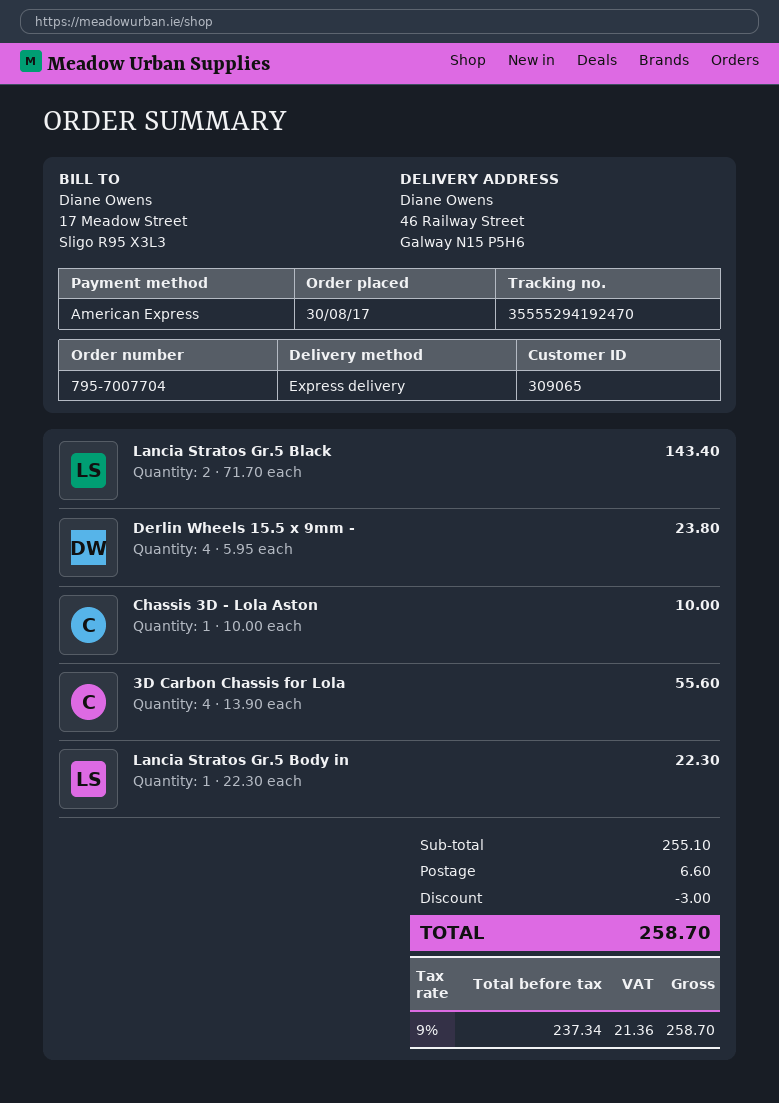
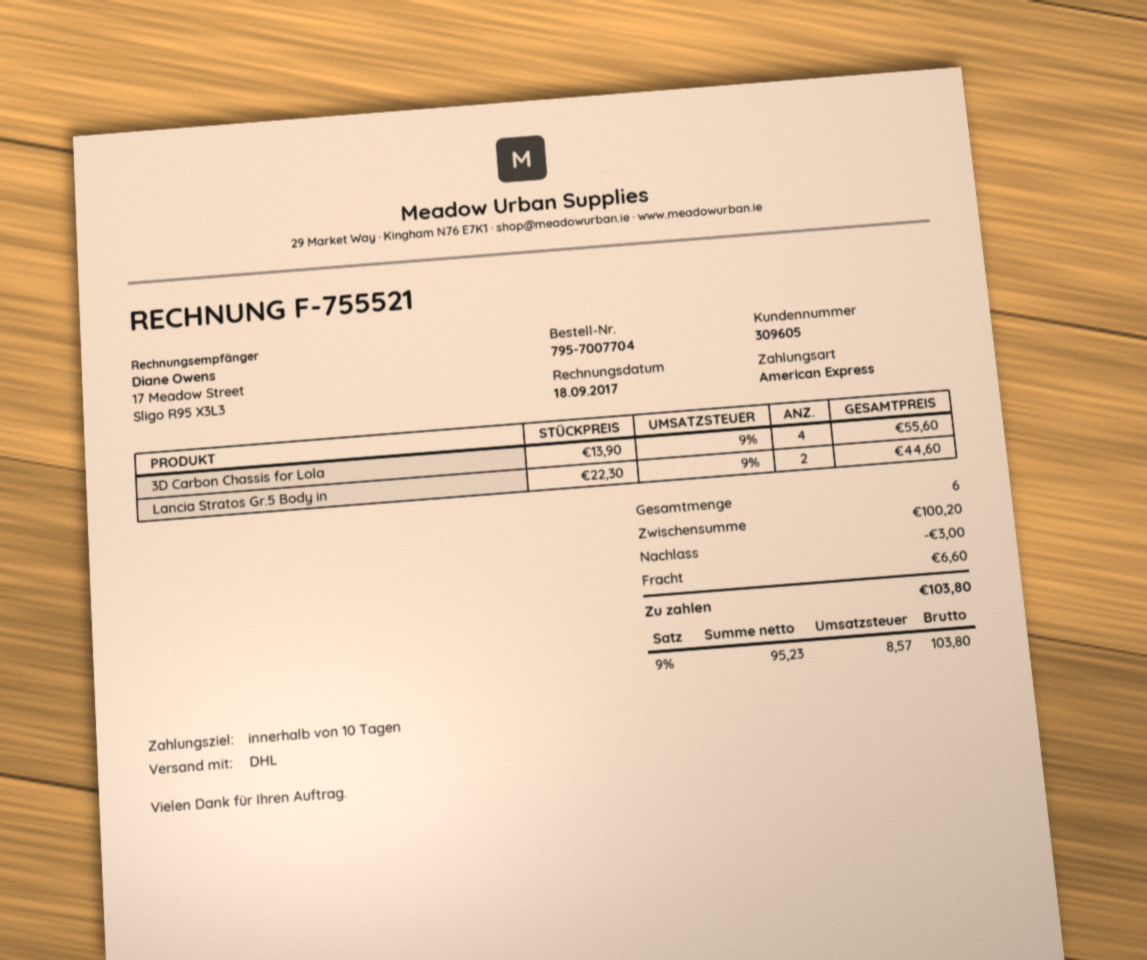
customer number: 309065 -> 309605
shipping method: express -> DHL
Lancia Stratos Gr.5 Black: 2 x 71.70 = 143.40 -> none
Derlin Wheels 15.5 x 9mm -: 4 x 5.95 = 23.80 -> none
Chassis 3D - Lola Aston: 1 x 10.00 = 10.00 -> none
Lancia Stratos Gr.5 Body in: 1 x 22.30 = 22.30 -> 2 x 22.30 = 44.60
subtotal: 255.10 -> 100.20
net: 237.34 -> 95.23
tax: 9% = 21.36 -> 9% = 8.57
total: 258.70 -> 103.80

